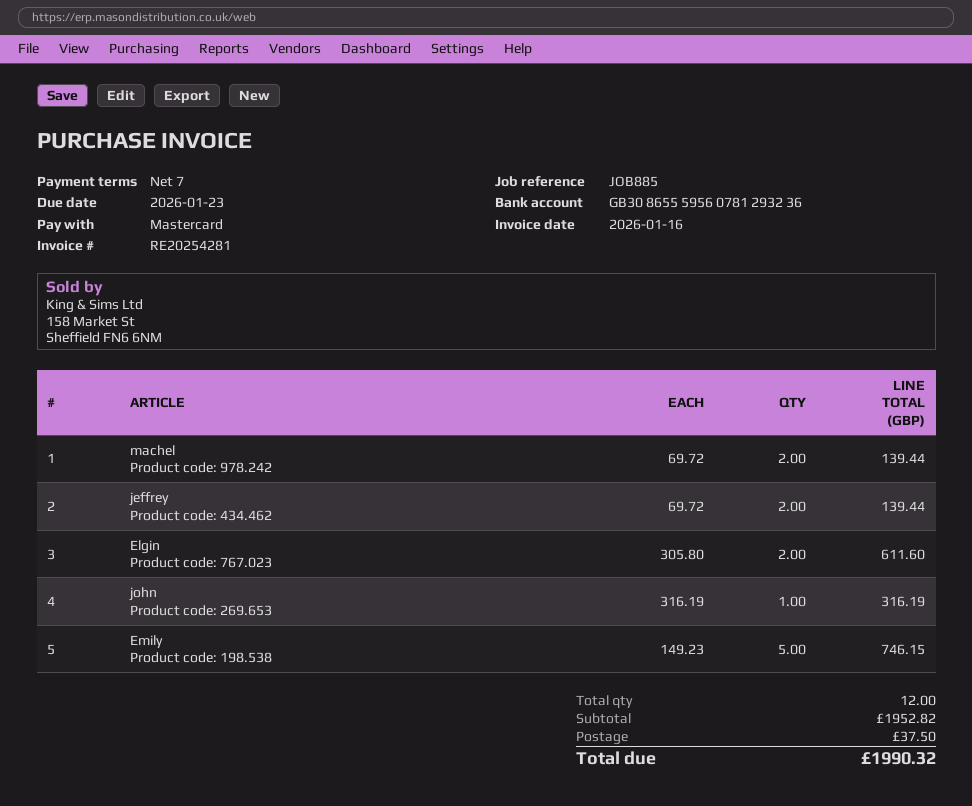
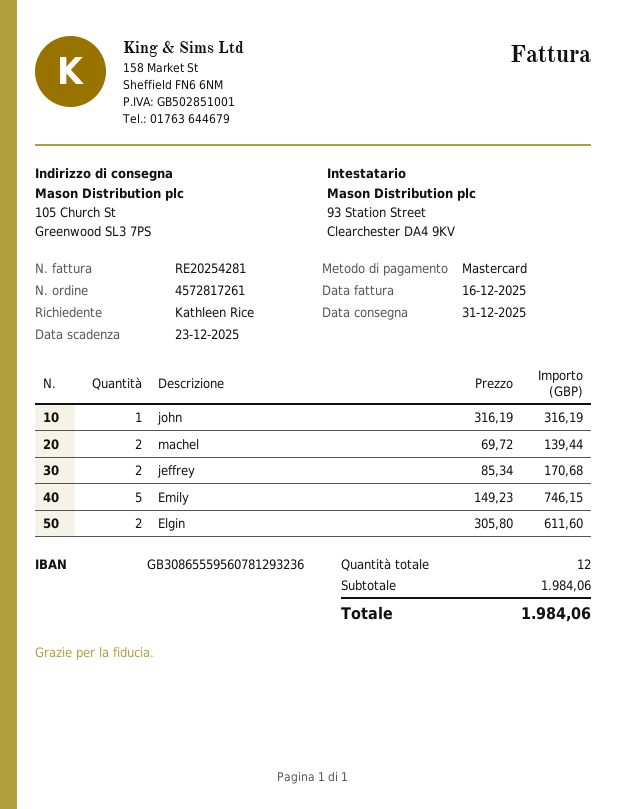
invoice date: 2026-01-16 -> 2025-12-16
due date: 2026-01-23 -> 2025-12-23
jeffrey: 2 x 69.72 = 139.44 -> 2 x 85.34 = 170.68
subtotal: 1952.82 -> 1984.06
shipping: 37.50 -> none
total: 1990.32 -> 1984.06

